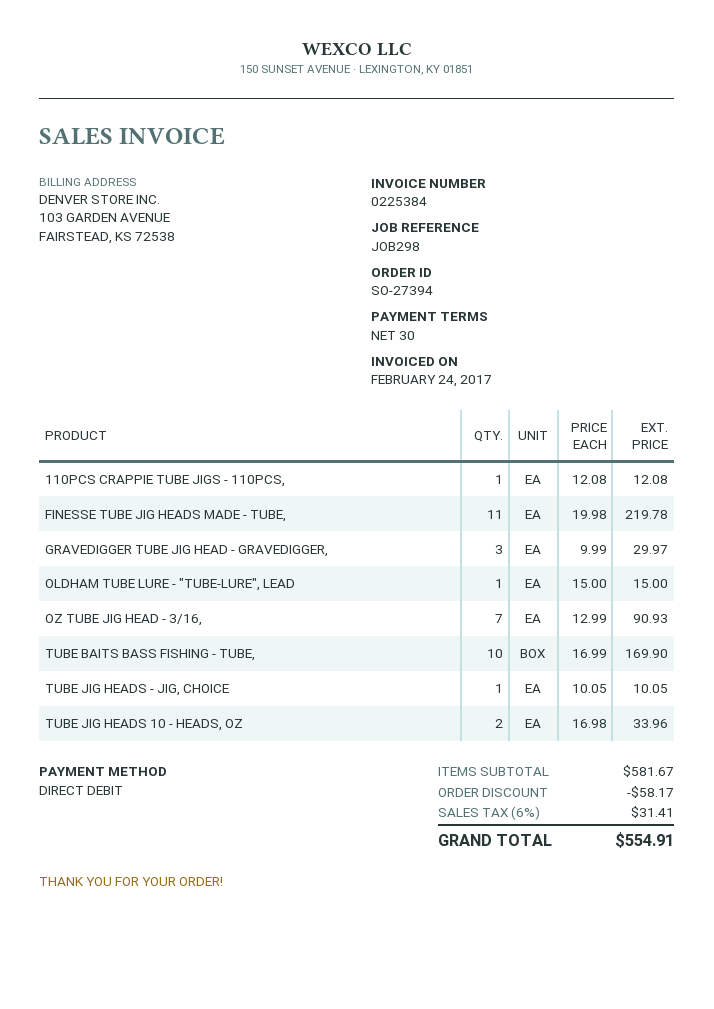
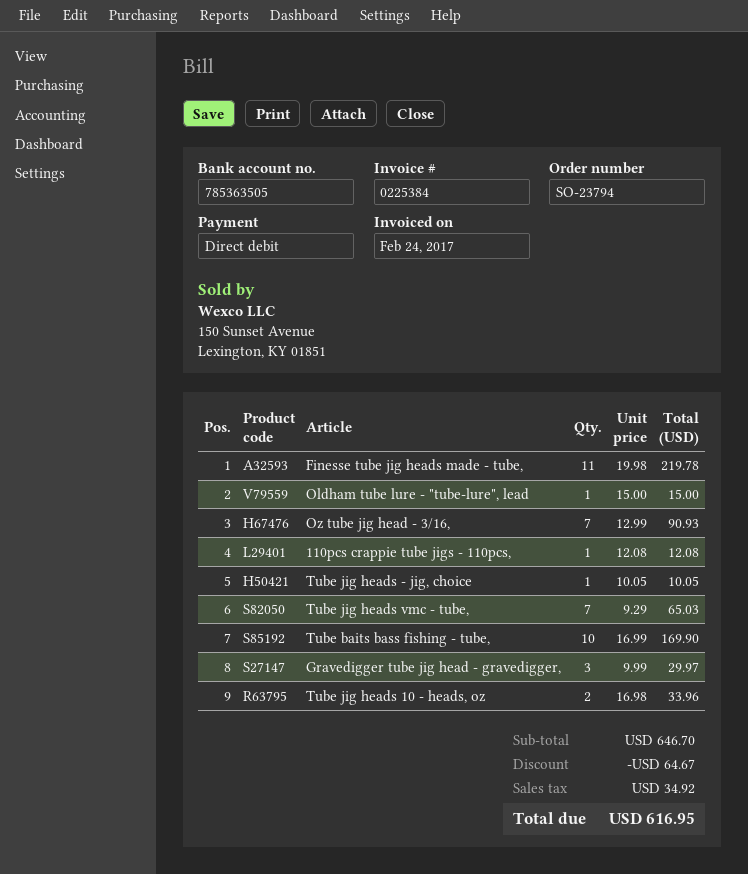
order number: SO-27394 -> SO-23794
Tube jig heads vmc - tube,: none -> 7 x 9.29 = 65.03
subtotal: 581.67 -> 646.70
discount: 58.17 -> 64.67
tax: 31.41 -> 34.92
total: 554.91 -> 616.95

